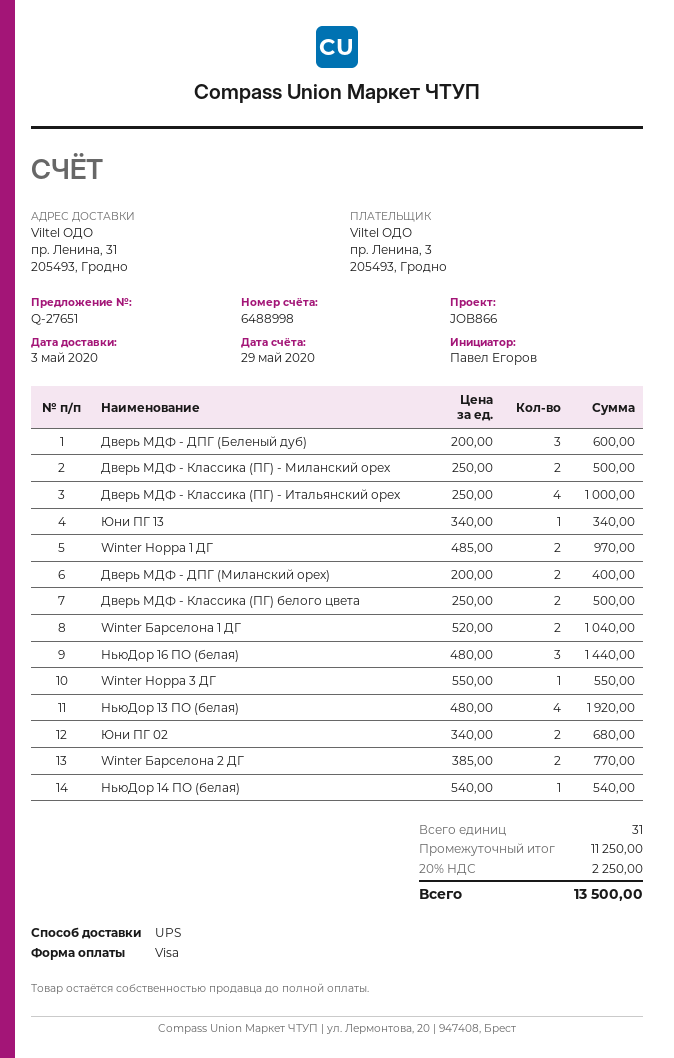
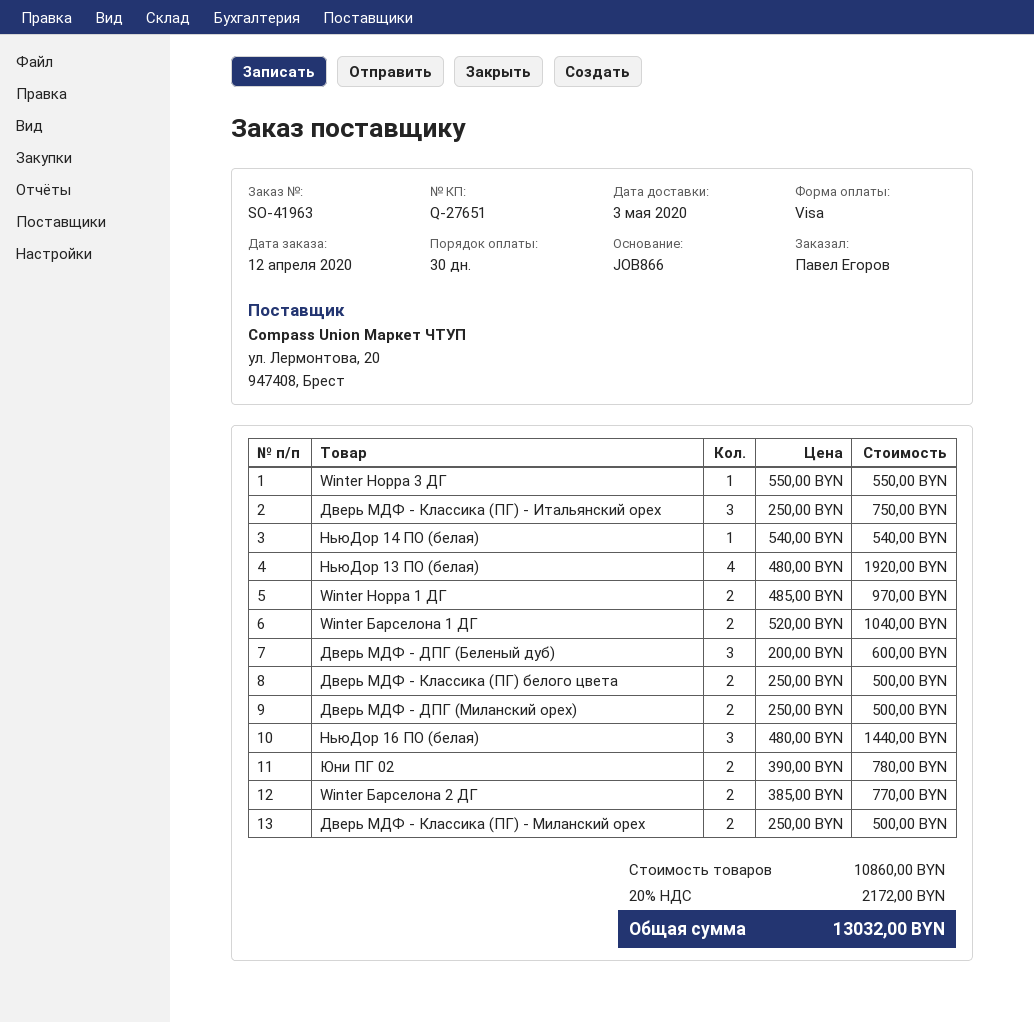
Дверь МДФ - Классика (ПГ) - Итальянский орех: 4 x 250.00 = 1000.00 -> 3 x 250.00 = 750.00
Юни ПГ 13: 1 x 340.00 = 340.00 -> none
Дверь МДФ - ДПГ (Миланский орех): 2 x 200.00 = 400.00 -> 2 x 250.00 = 500.00
Юни ПГ 02: 2 x 340.00 = 680.00 -> 2 x 390.00 = 780.00
subtotal: 11250.00 -> 10860.00
tax: 20% = 2250.00 -> 20% = 2172.00
total: 13500.00 -> 13032.00

